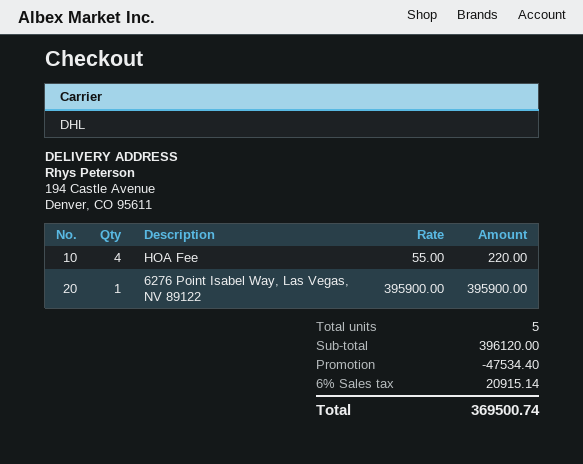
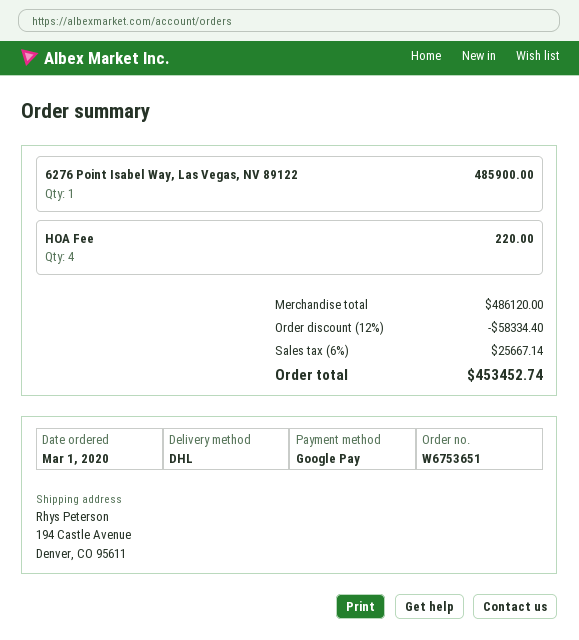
6276 Point Isabel Way, Las Vegas, NV 89122: 1 for 395900.00 -> 1 for 485900.00
subtotal: 396120.00 -> 486120.00
discount: 47534.40 -> 58334.40
tax: 6% = 20915.14 -> 6% = 25667.14
total: 369500.74 -> 453452.74

